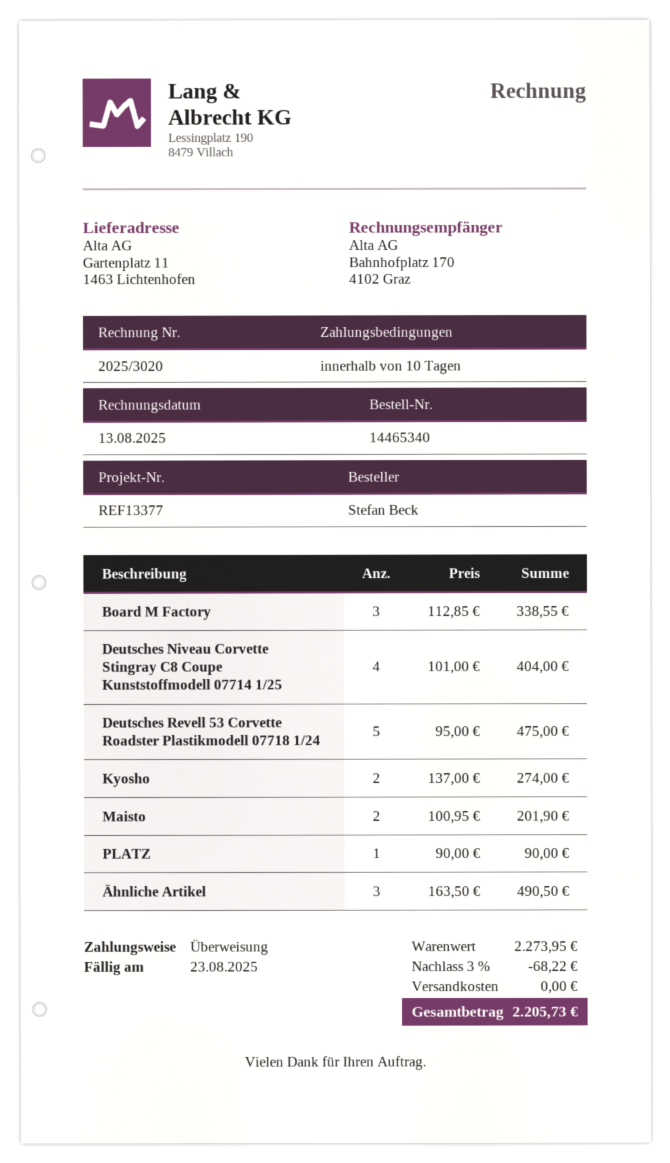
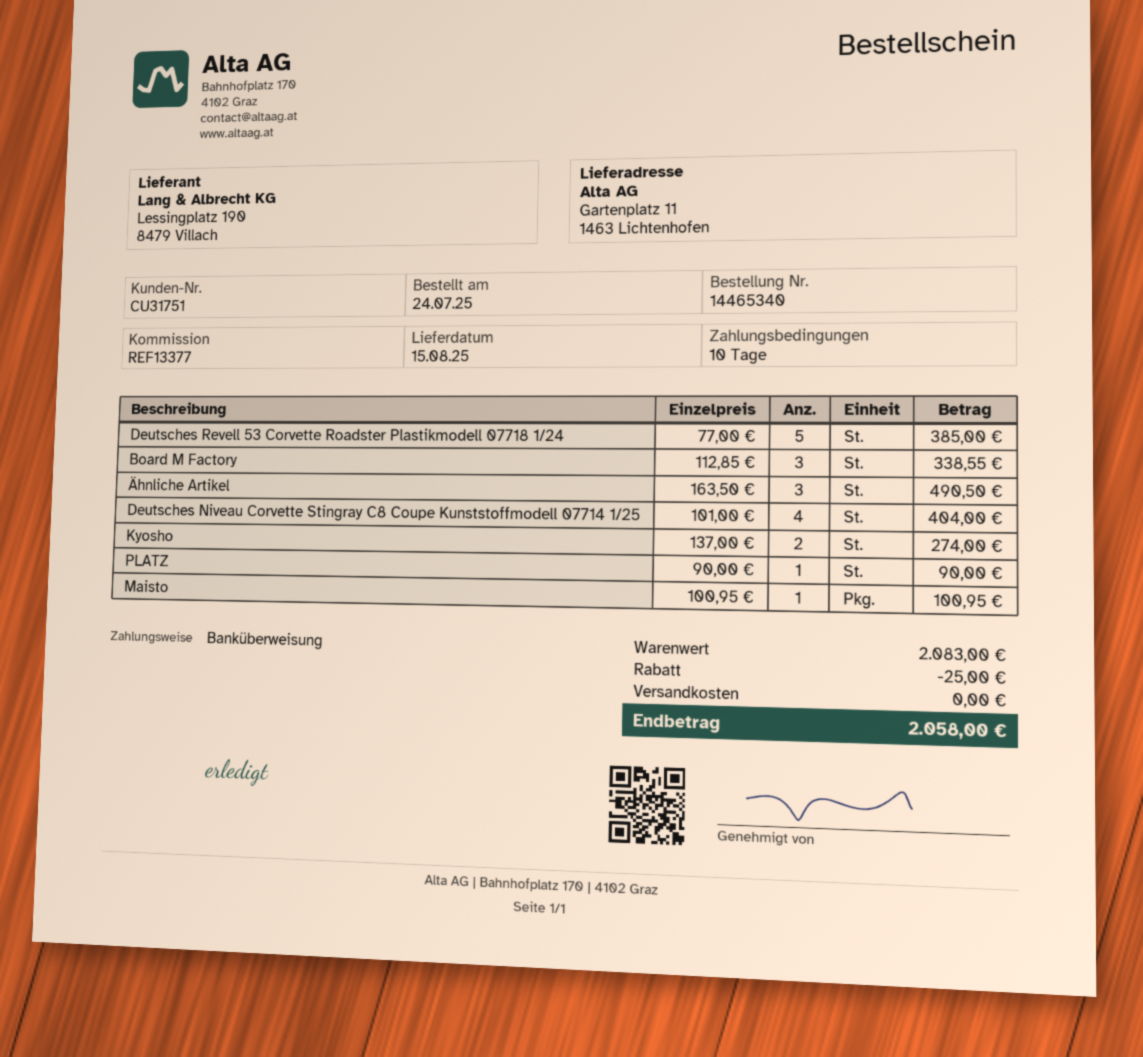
Deutsches Revell 53 Corvette Roadster Plastikmodell 07718 1/24: 5 x 95.00 = 475.00 -> 5 x 77.00 = 385.00
Maisto: 2 x 100.95 = 201.90 -> 1 x 100.95 = 100.95
subtotal: 2273.95 -> 2083.00
discount: 68.22 -> 25.00
total: 2205.73 -> 2058.00

